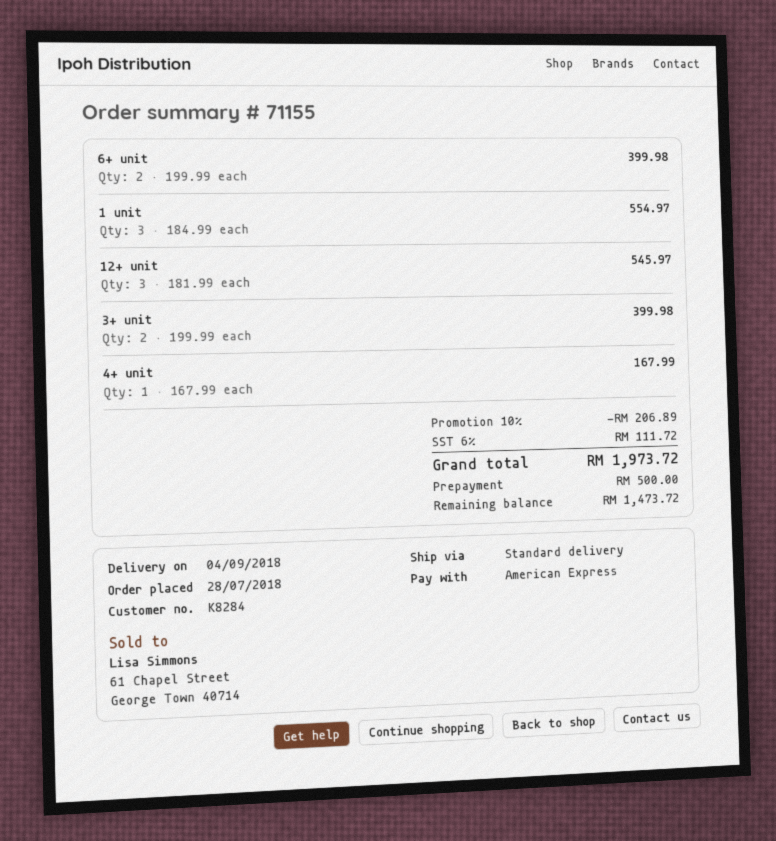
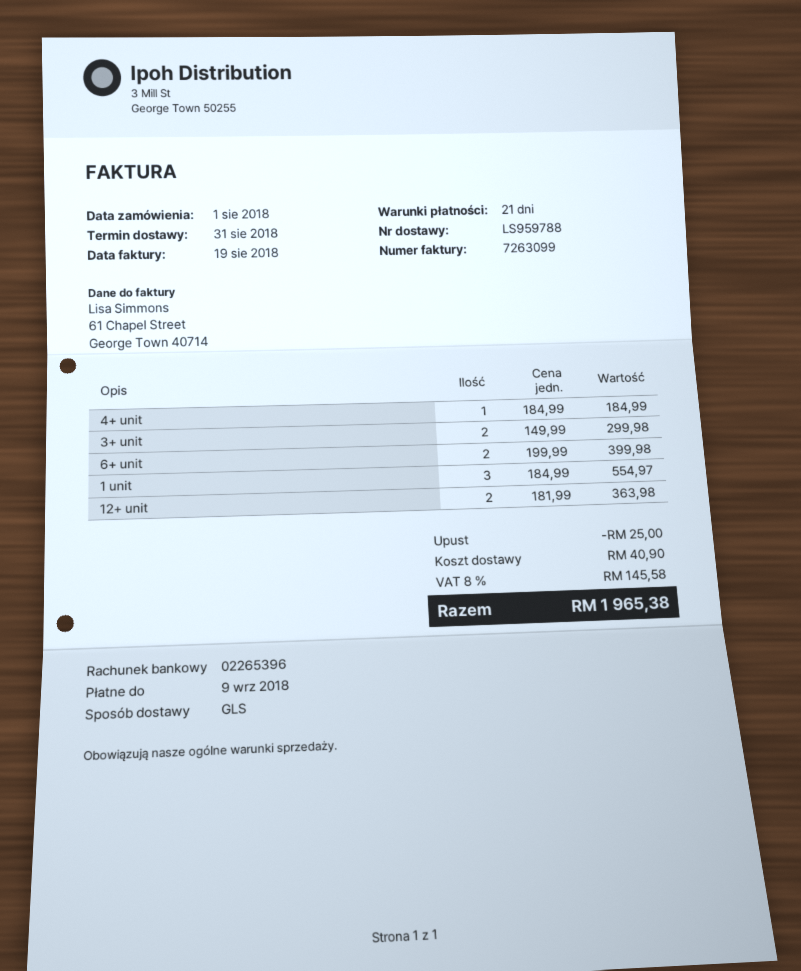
order date: 2018-07-28 -> 2018-08-01
delivery date: 2018-09-04 -> 2018-08-31
shipping method: standard -> GLS
12+ unit: 3 x 181.99 = 545.97 -> 2 x 181.99 = 363.98
3+ unit: 2 x 199.99 = 399.98 -> 2 x 149.99 = 299.98
4+ unit: 1 x 167.99 = 167.99 -> 1 x 184.99 = 184.99
discount: 206.89 -> 25.00
shipping: none -> 40.90
tax: 6% = 111.72 -> 8% = 145.58
total: 1973.72 -> 1965.38

